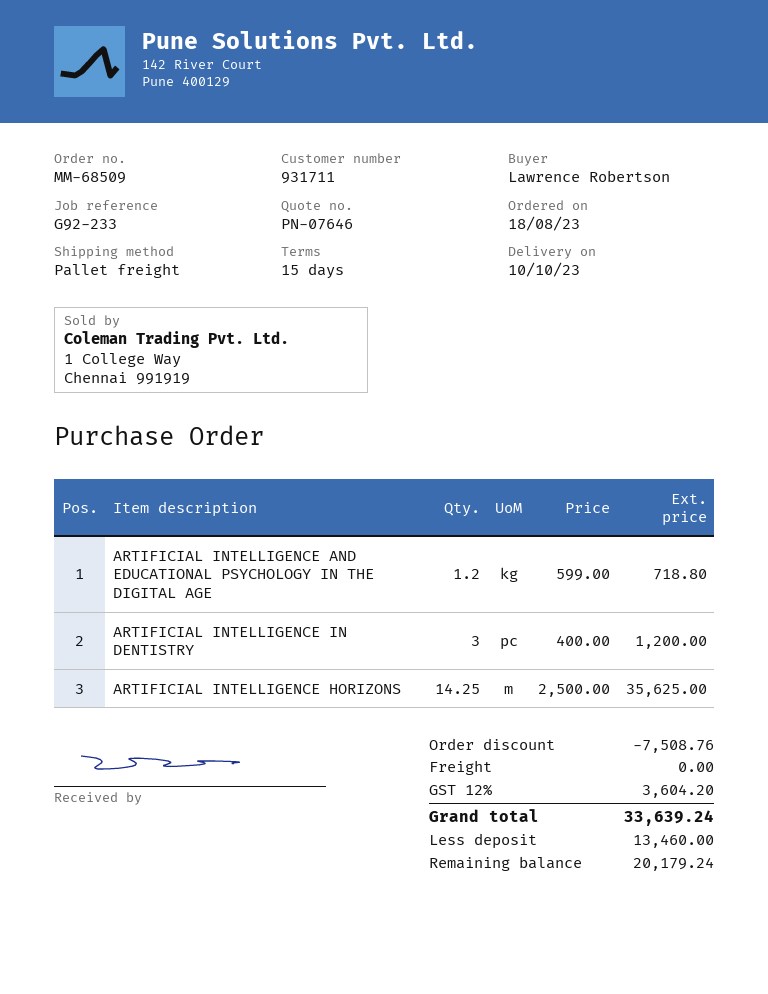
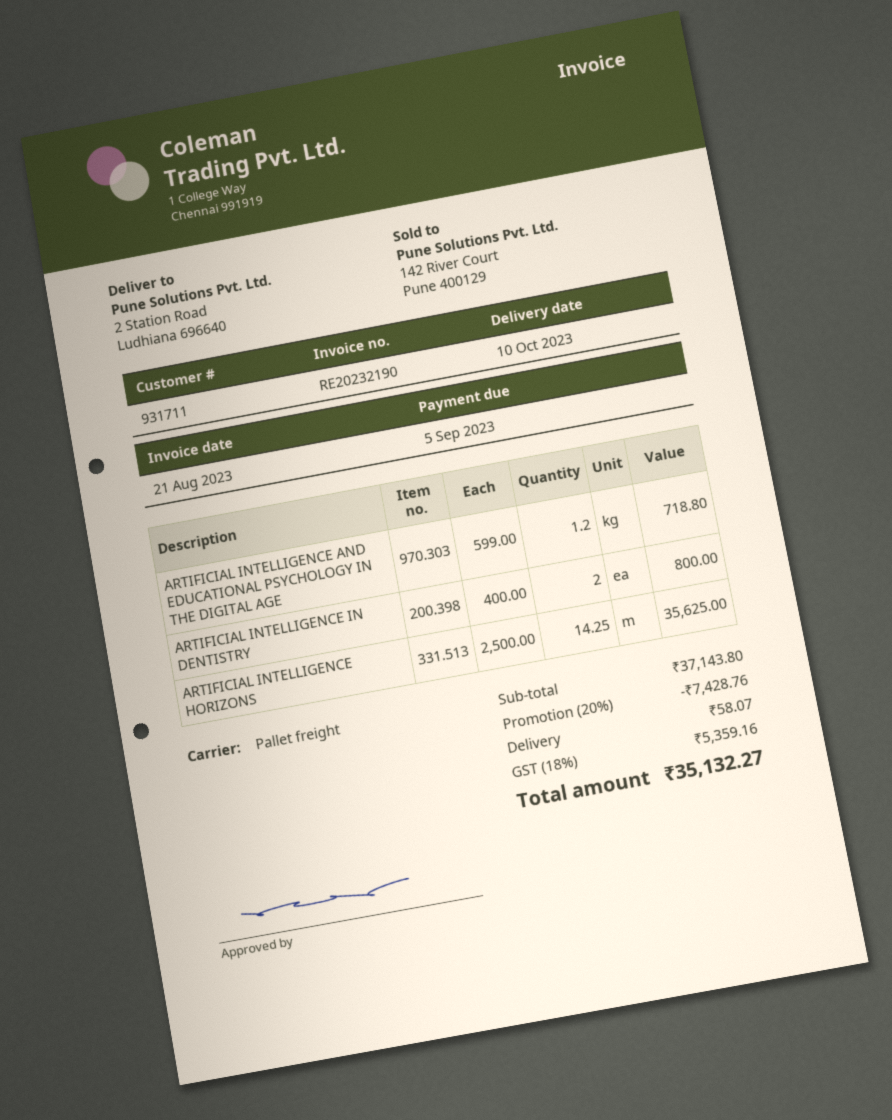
ARTIFICIAL INTELLIGENCE IN DENTISTRY: 3 x 400.00 = 1200.00 -> 2 x 400.00 = 800.00
discount: 7508.76 -> 7428.76
shipping: 0.00 -> 58.07
tax: 12% = 3604.20 -> 18% = 5359.16
total: 33639.24 -> 35132.27

